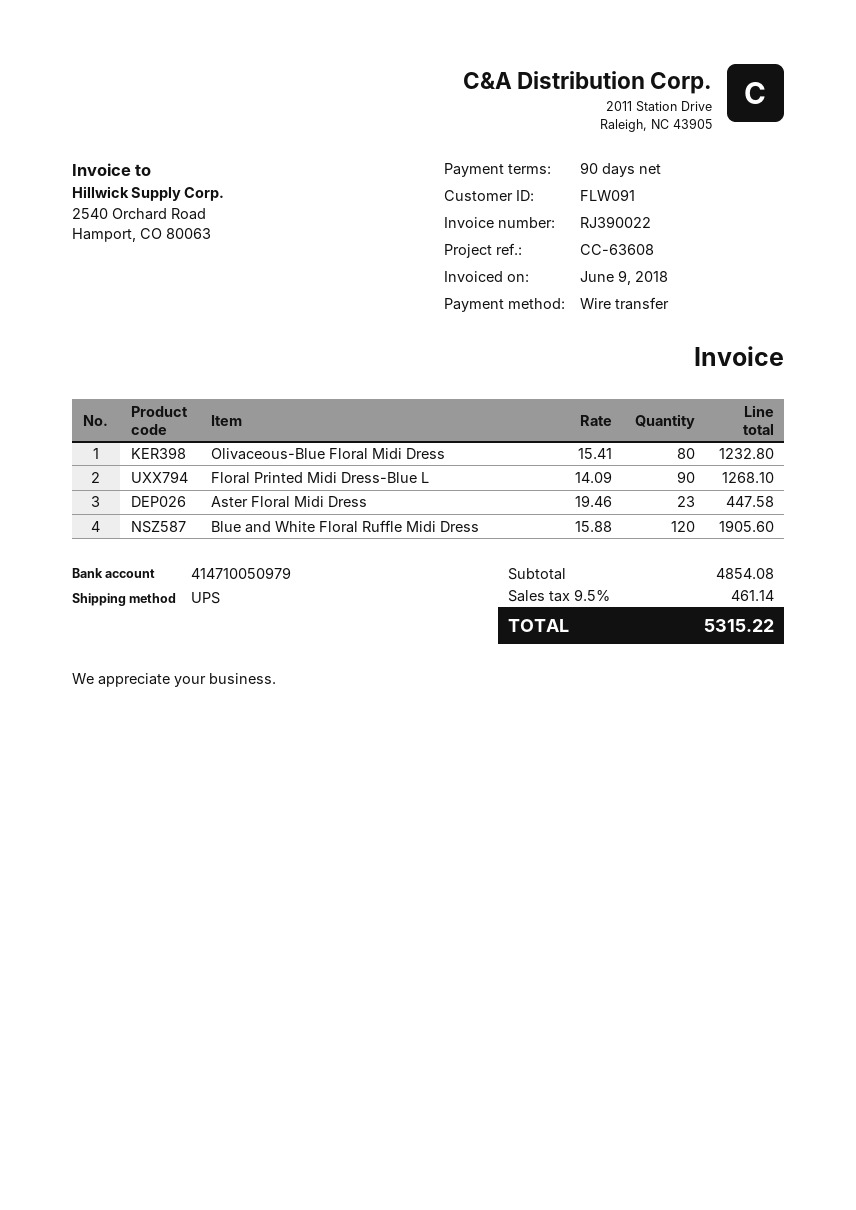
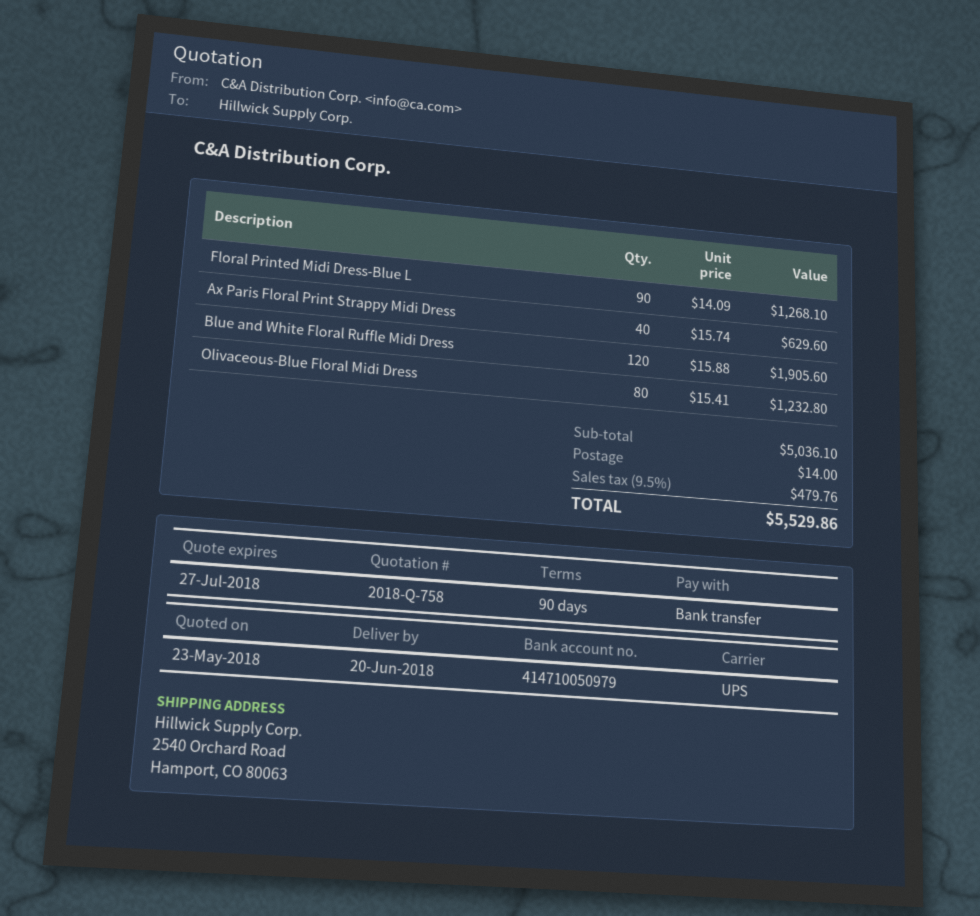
Aster Floral Midi Dress: 23 x 19.46 = 447.58 -> none
Ax Paris Floral Print Strappy Midi Dress: none -> 40 x 15.74 = 629.60
subtotal: 4854.08 -> 5036.10
shipping: none -> 14.00
tax: 9.5% = 461.14 -> 9.5% = 479.76
total: 5315.22 -> 5529.86

